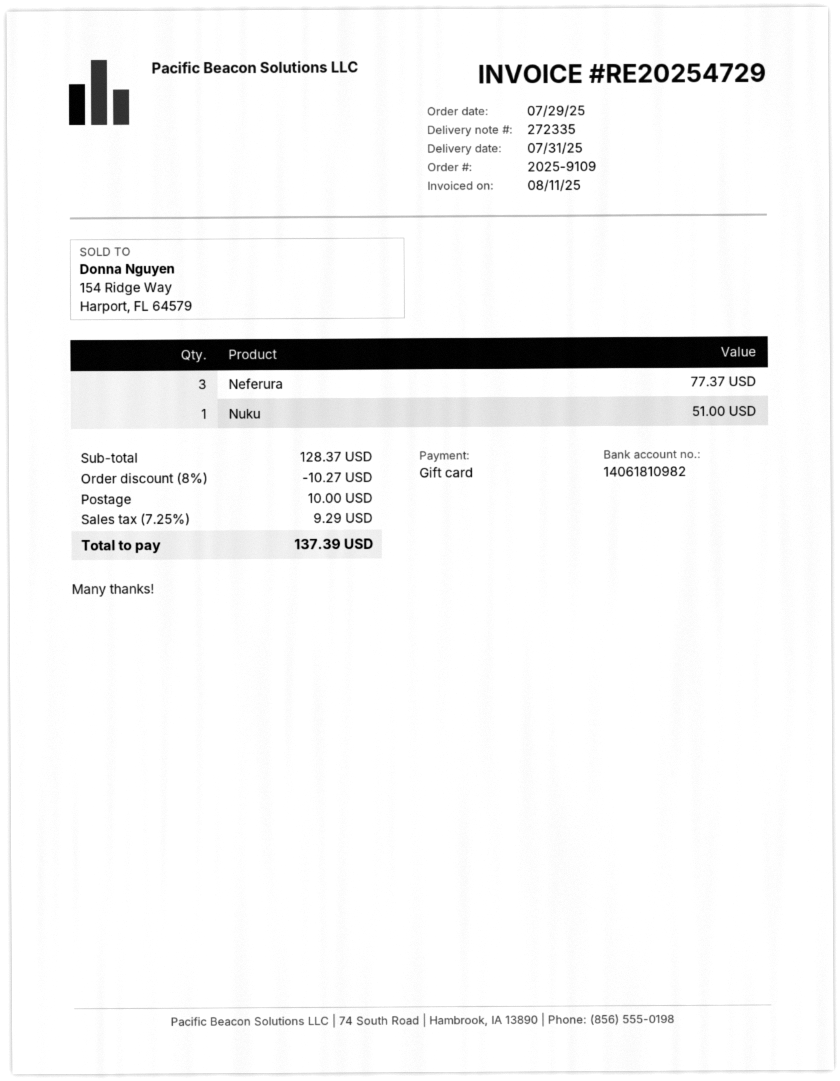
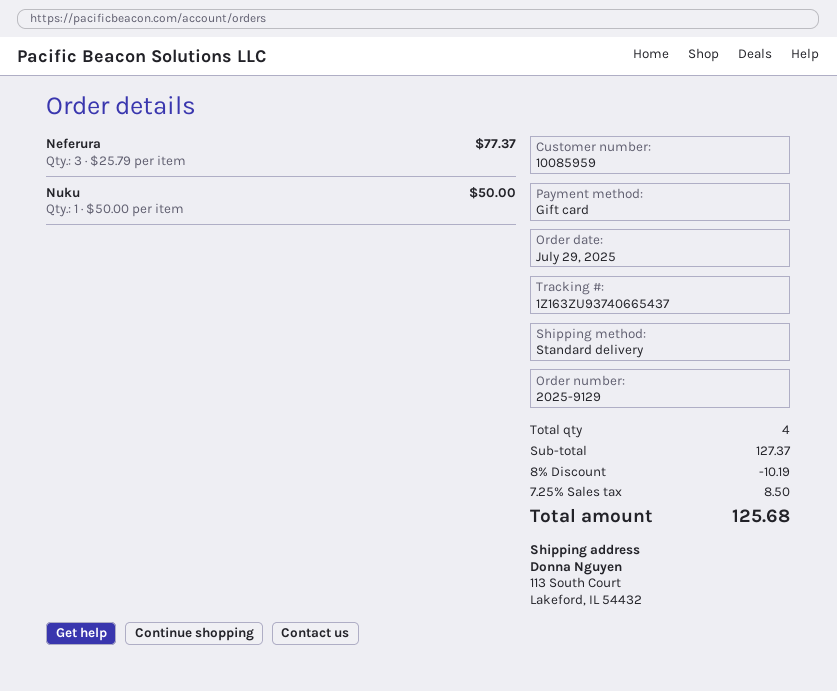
order number: 2025-9109 -> 2025-9129
Nuku: 1 for 51.00 -> 1 for 50.00
subtotal: 128.37 -> 127.37
discount: 8% = 10.27 -> 8% = 10.19
shipping: 10.00 -> none
tax: 7.25% = 9.29 -> 7.25% = 8.50
total: 137.39 -> 125.68

